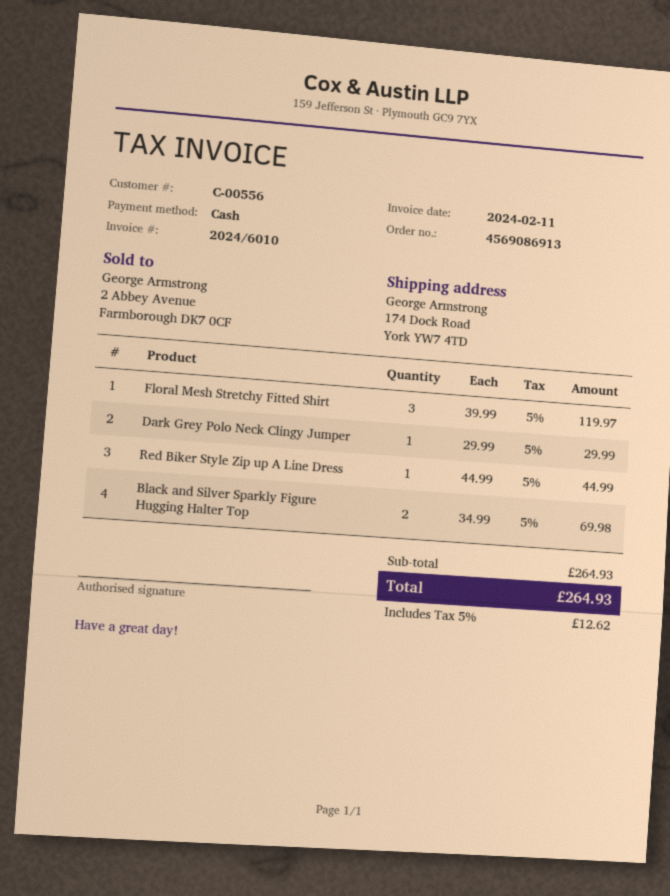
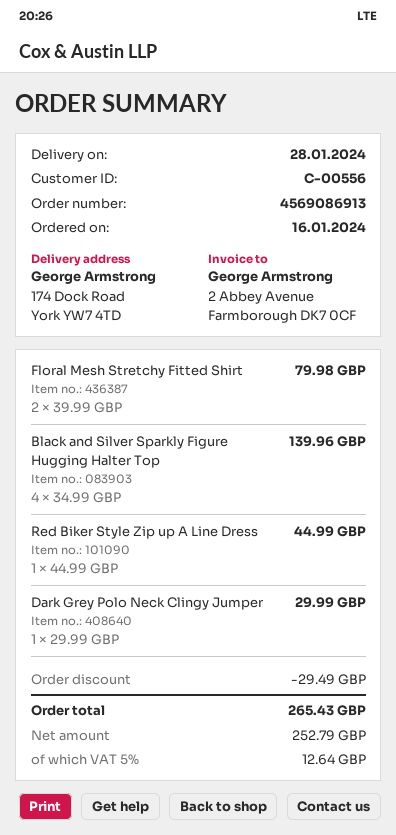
Floral Mesh Stretchy Fitted Shirt: 3 x 39.99 = 119.97 -> 2 x 39.99 = 79.98
Black and Silver Sparkly Figure Hugging Halter Top: 2 x 34.99 = 69.98 -> 4 x 34.99 = 139.96
discount: none -> 29.49
tax: 5% = 12.62 -> 5% = 12.64
total: 264.93 -> 265.43

